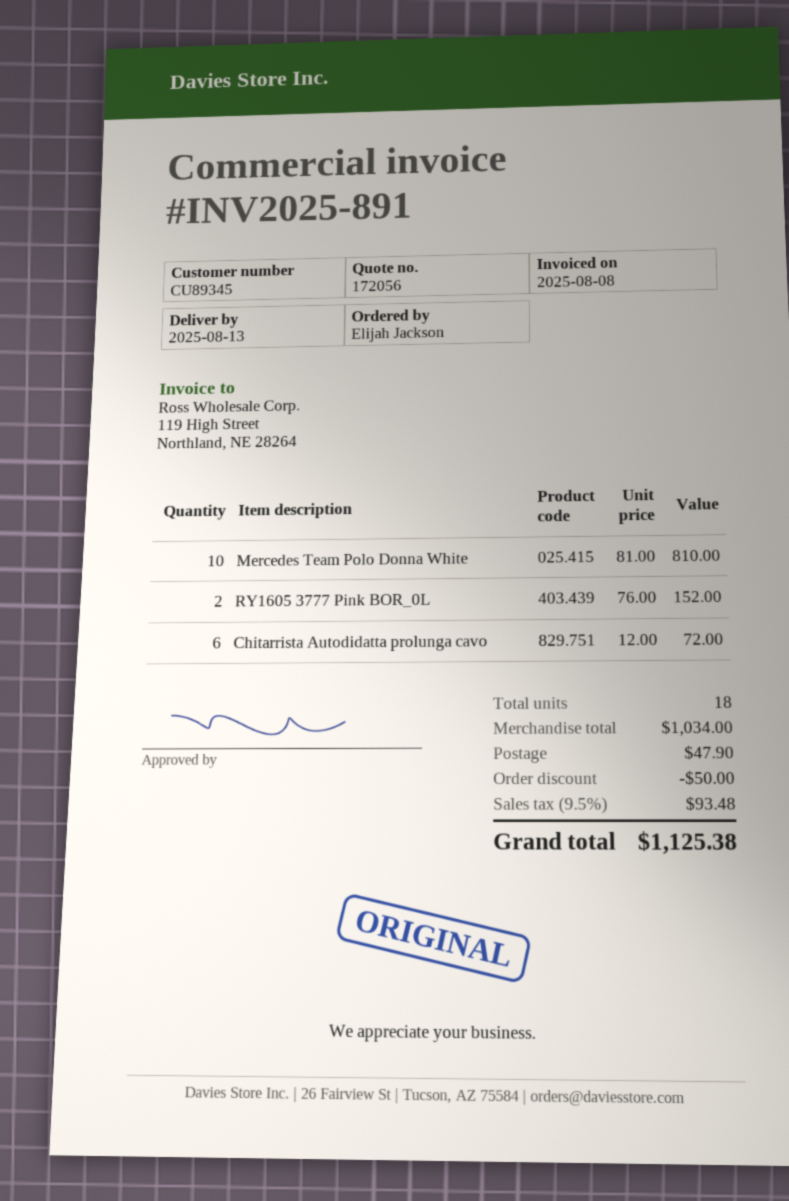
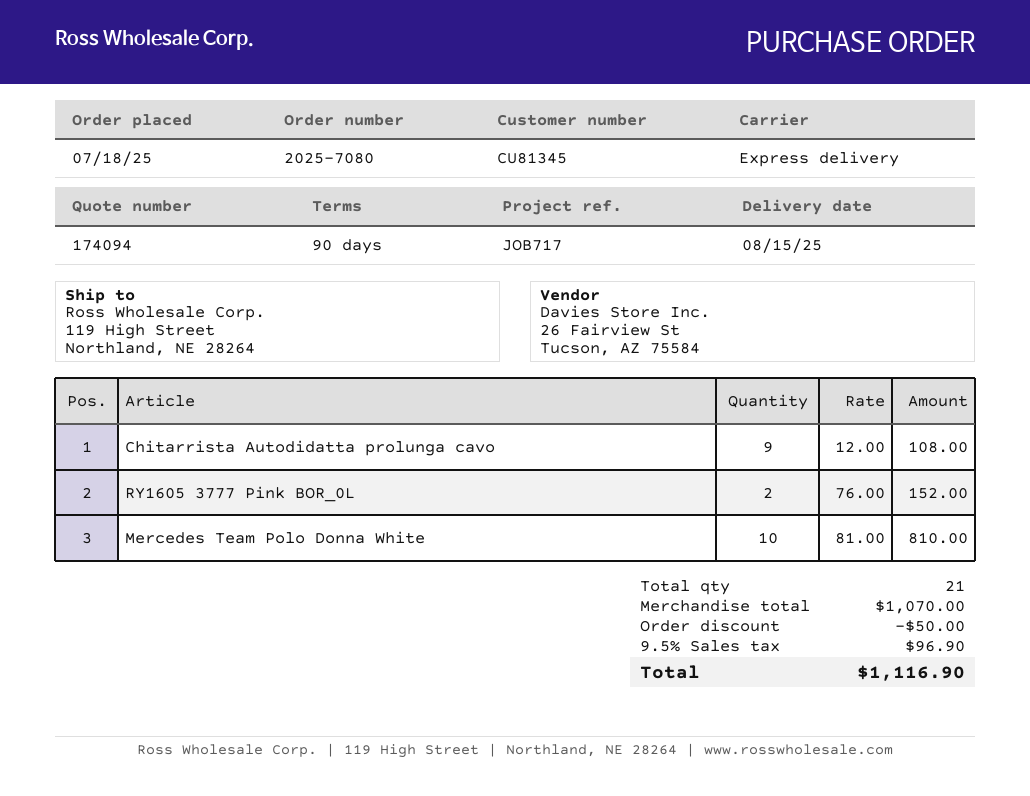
quote number: 172056 -> 174094
delivery date: 2025-08-13 -> 2025-08-15
customer number: CU89345 -> CU81345
Chitarrista Autodidatta prolunga cavo: 6 x 12.00 = 72.00 -> 9 x 12.00 = 108.00
total quantity: 18 -> 21
subtotal: 1034.00 -> 1070.00
shipping: 47.90 -> none
tax: 9.5% = 93.48 -> 9.5% = 96.90
total: 1125.38 -> 1116.90

